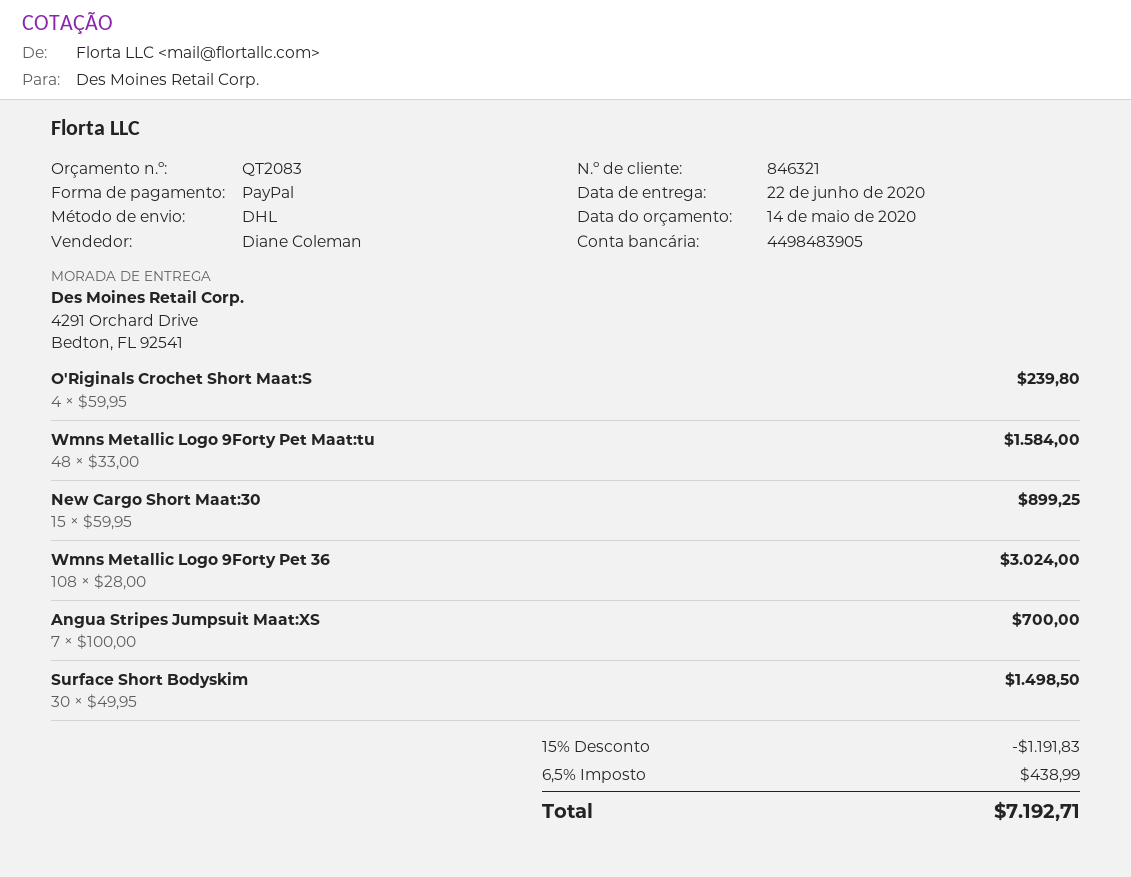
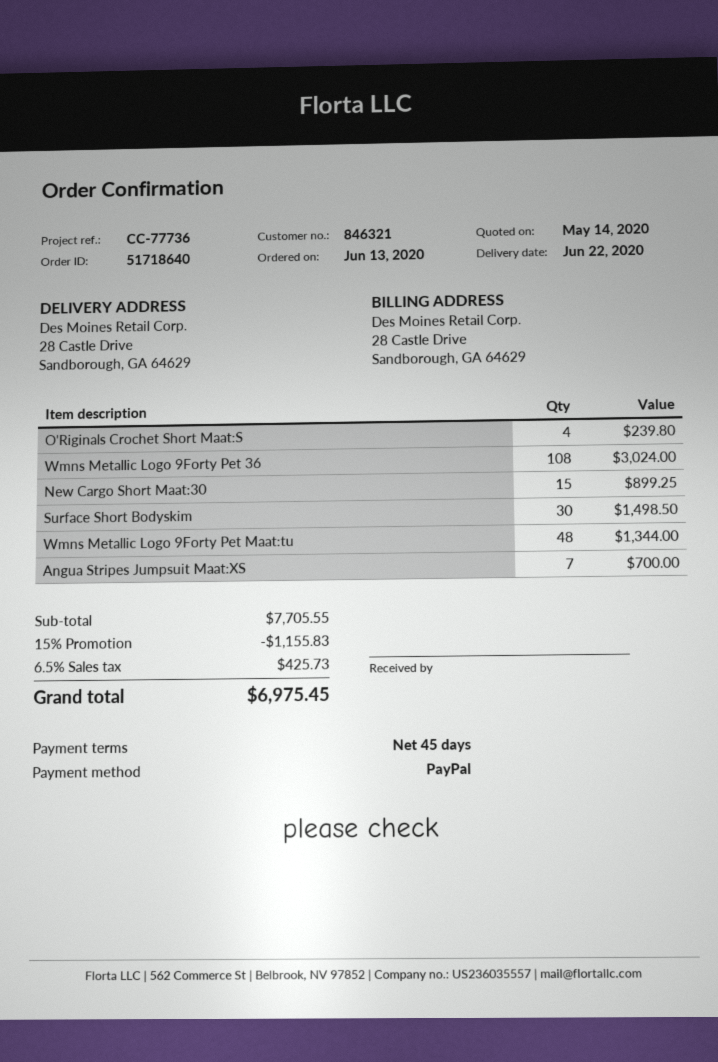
ship to: 4291 Orchard Drive, Bedton, FL 92541 -> 28 Castle Drive, Sandborough, GA 64629
Wmns Metallic Logo 9Forty Pet Maat:tu: 48 for 1584.00 -> 48 for 1344.00
discount: 15% = 1191.83 -> 15% = 1155.83
tax: 6.5% = 438.99 -> 6.5% = 425.73
total: 7192.71 -> 6975.45

